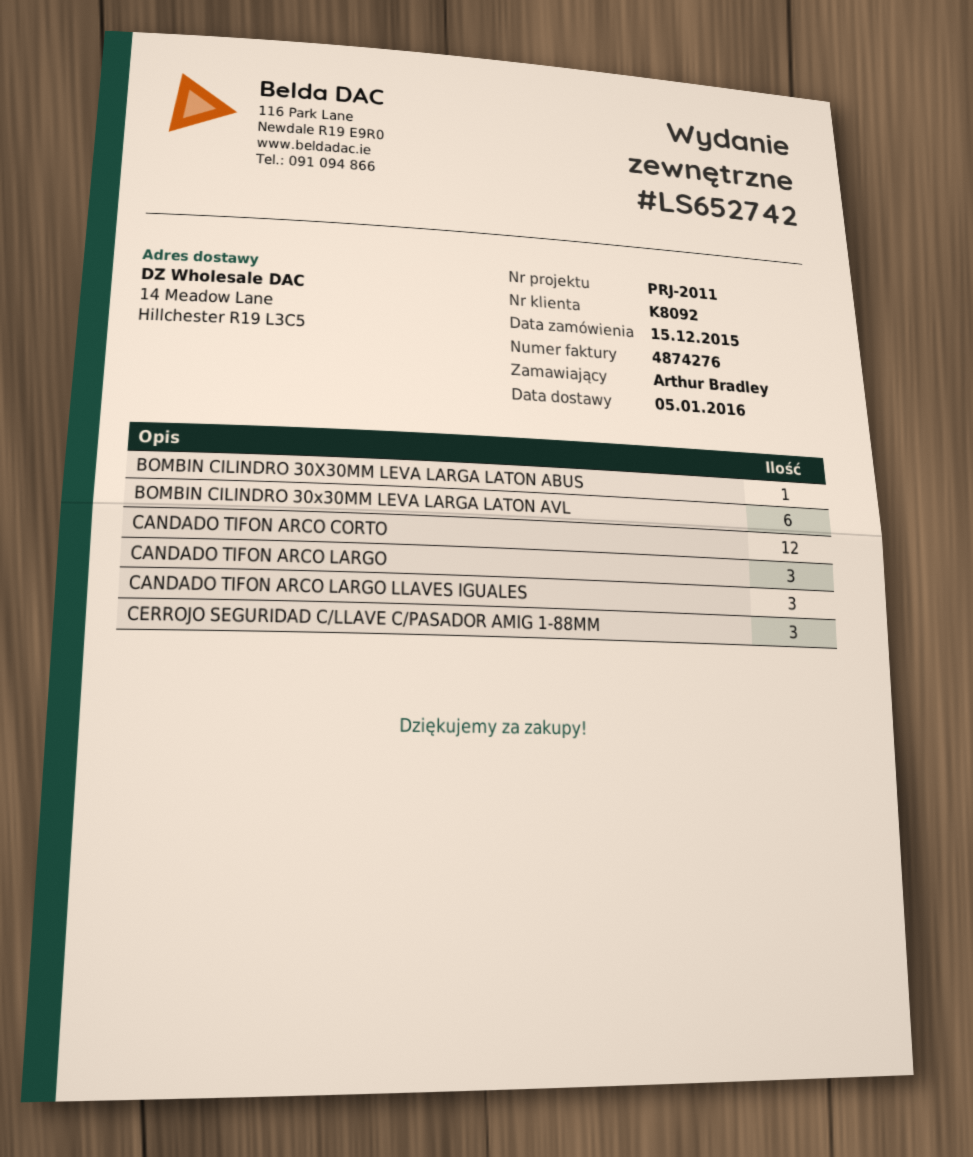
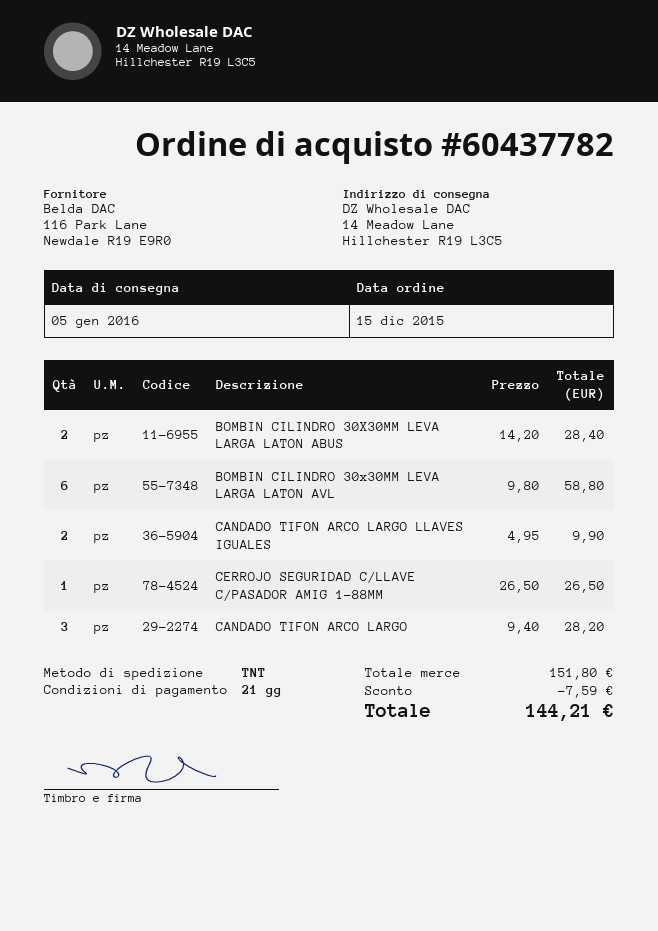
BOMBIN CILINDRO 30X30MM LEVA LARGA LATON ABUS: 1 -> 2
CANDADO TIFON ARCO CORTO: 12 -> none
CANDADO TIFON ARCO LARGO LLAVES IGUALES: 3 -> 2
CERROJO SEGURIDAD C/LLAVE C/PASADOR AMIG 1-88MM: 3 -> 1

